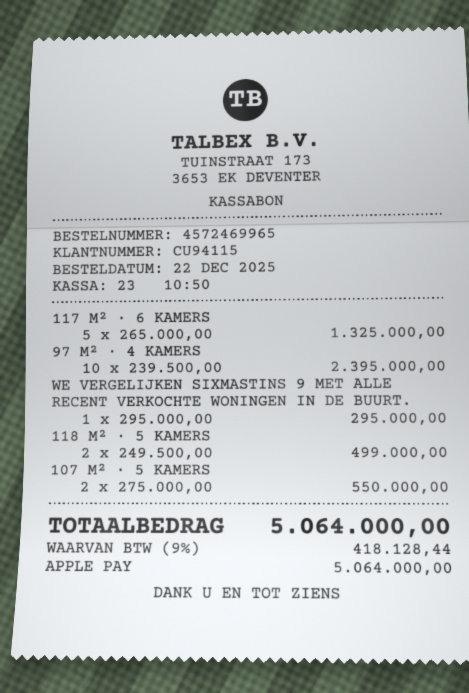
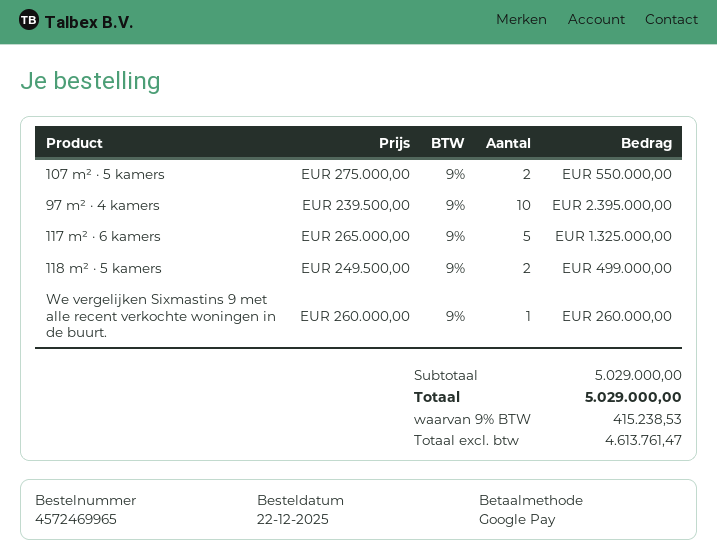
payment method: Apple Pay -> Google Pay
WE VERGELIJKEN SIXMASTINS 9 MET ALLE RECENT VERKOCHTE WONINGEN IN DE BUURT.: 1 x 295000.00 = 295000.00 -> 1 x 260000.00 = 260000.00
tax: 9% = 418128.44 -> 9% = 415238.53
total: 5064000.00 -> 5029000.00

